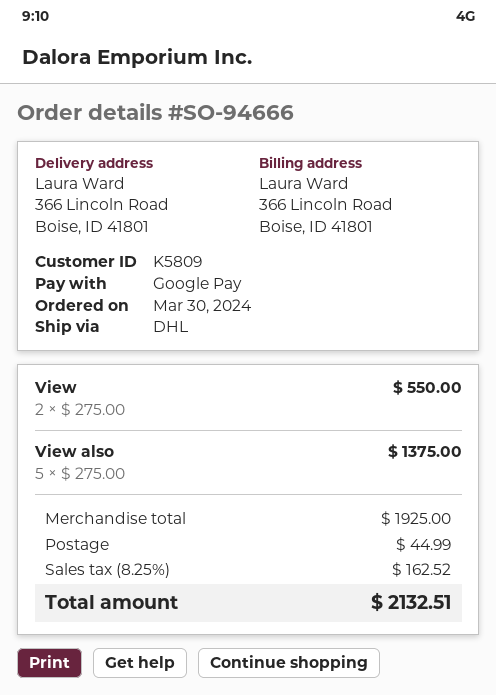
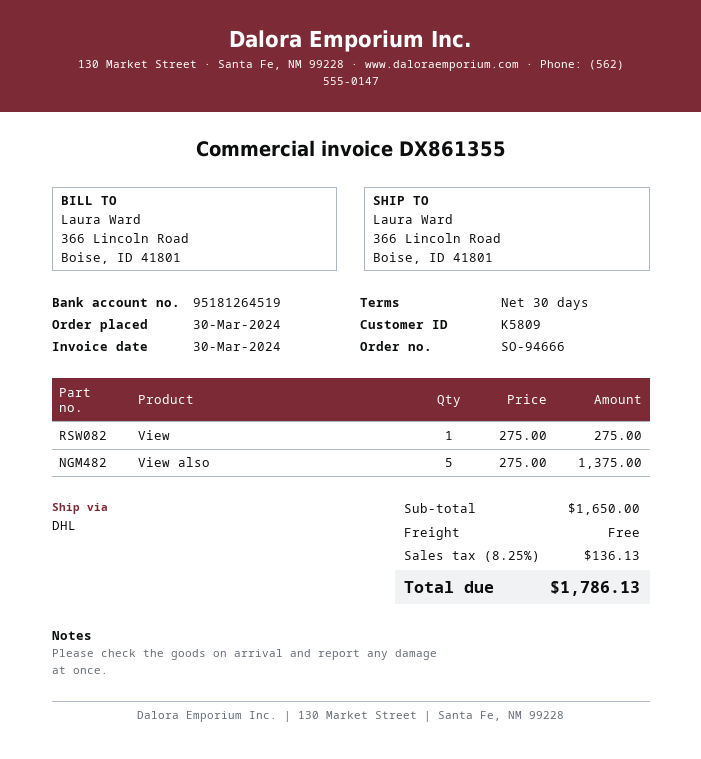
View: 2 x 275.00 = 550.00 -> 1 x 275.00 = 275.00
subtotal: 1925.00 -> 1650.00
shipping: 44.99 -> 0.00
tax: 8.25% = 162.52 -> 8.25% = 136.13
total: 2132.51 -> 1786.13

